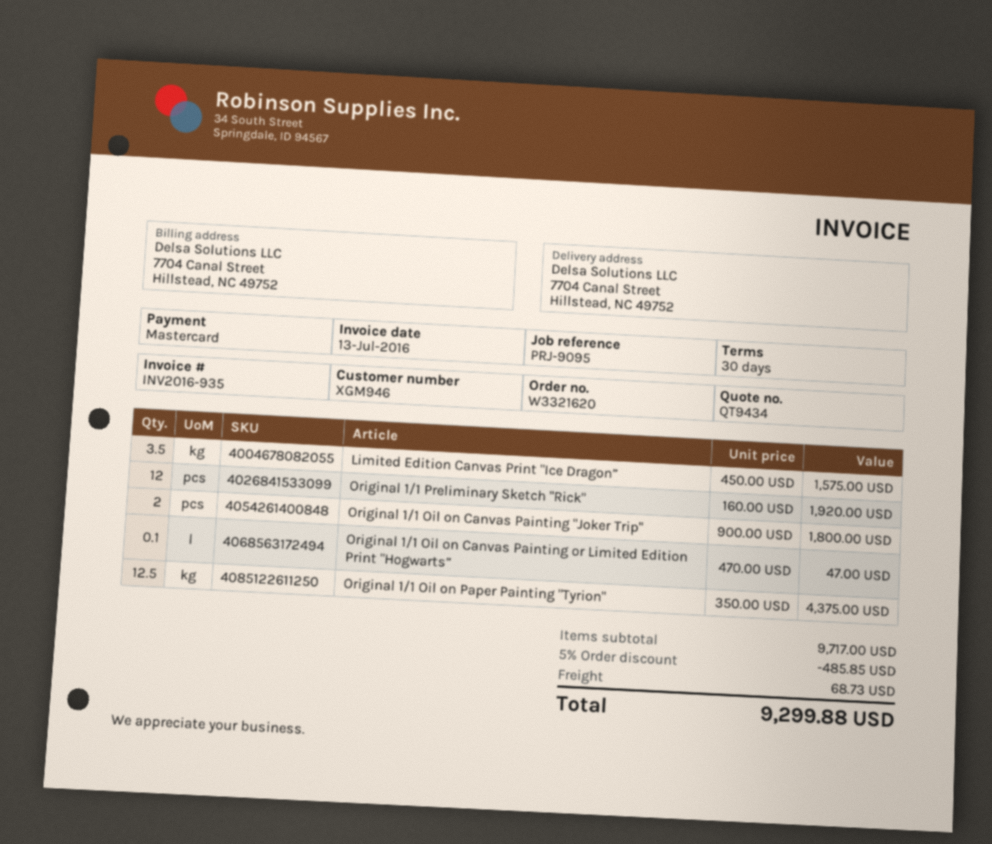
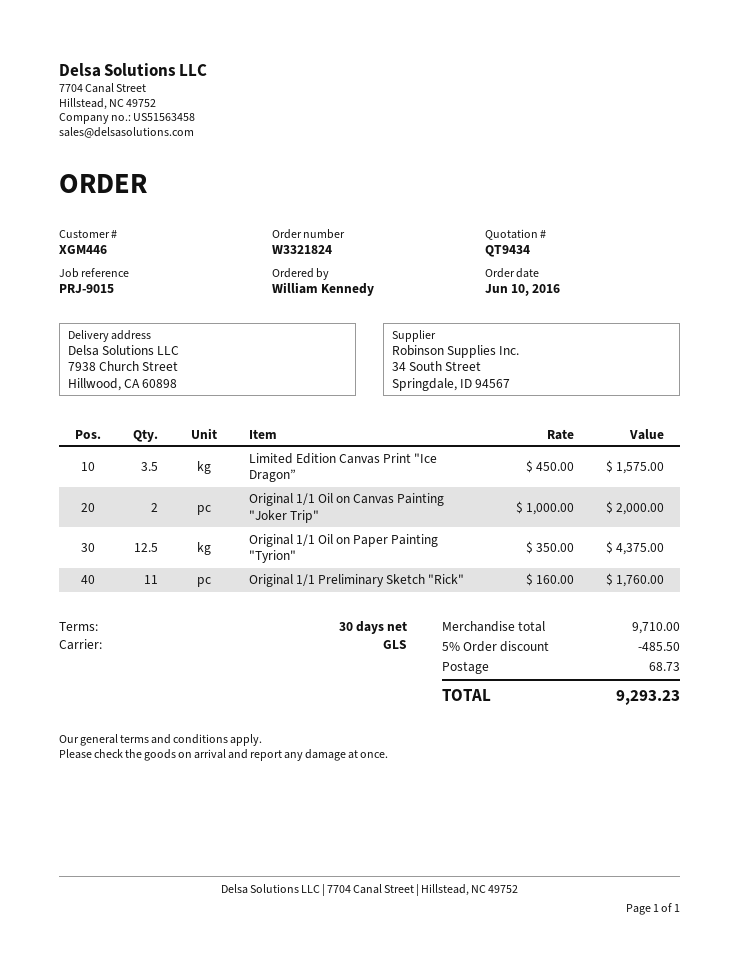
order number: W3321620 -> W3321824
customer number: XGM946 -> XGM446
reference: PRJ-9095 -> PRJ-9015
ship to: 7704 Canal Street, Hillstead, NC 49752 -> 7938 Church Street, Hillwood, CA 60898
Original 1/1 Preliminary Sketch "Rick": 12 x 160.00 = 1920.00 -> 11 x 160.00 = 1760.00
Original 1/1 Oil on Canvas Painting "Joker Trip": 2 x 900.00 = 1800.00 -> 2 x 1000.00 = 2000.00
Original 1/1 Oil on Canvas Painting or Limited Edition Print "Hogwarts”: 0.1 x 470.00 = 47.00 -> none
subtotal: 9717.00 -> 9710.00
discount: 5% = 485.85 -> 5% = 485.50
total: 9299.88 -> 9293.23

